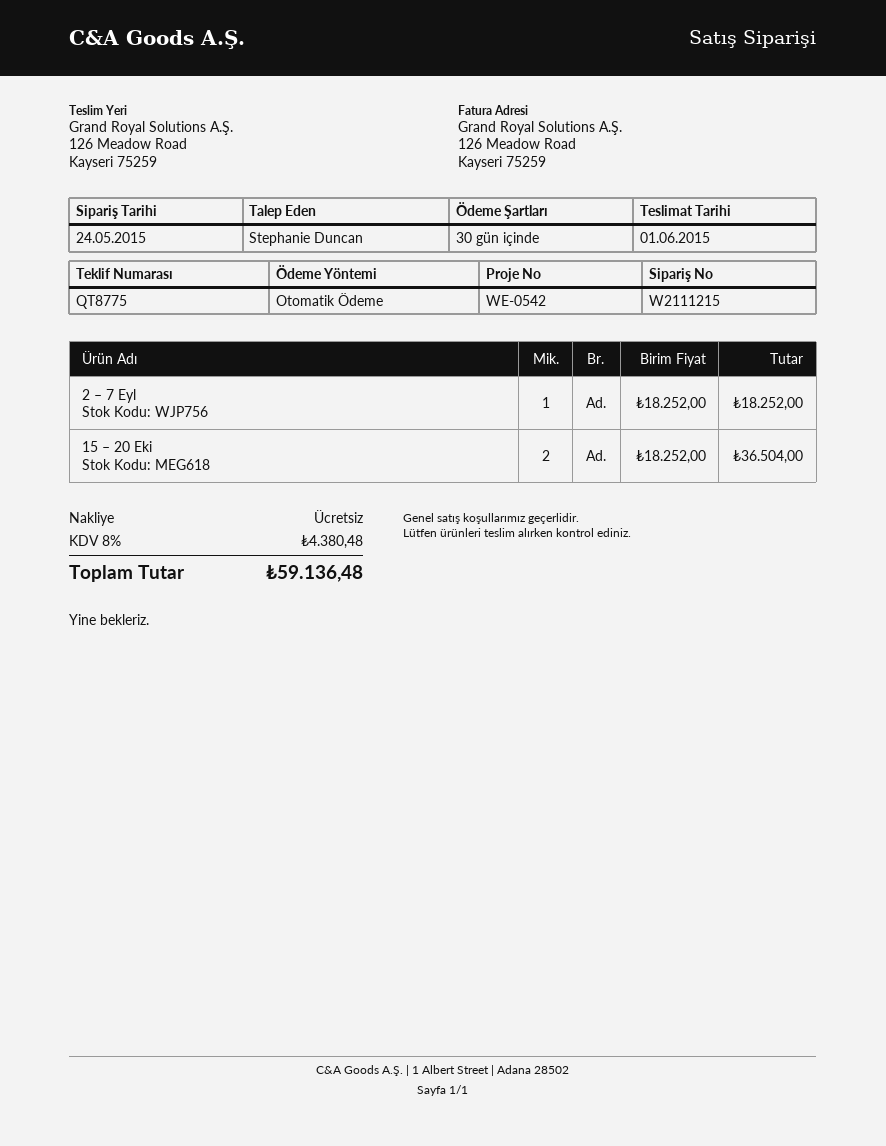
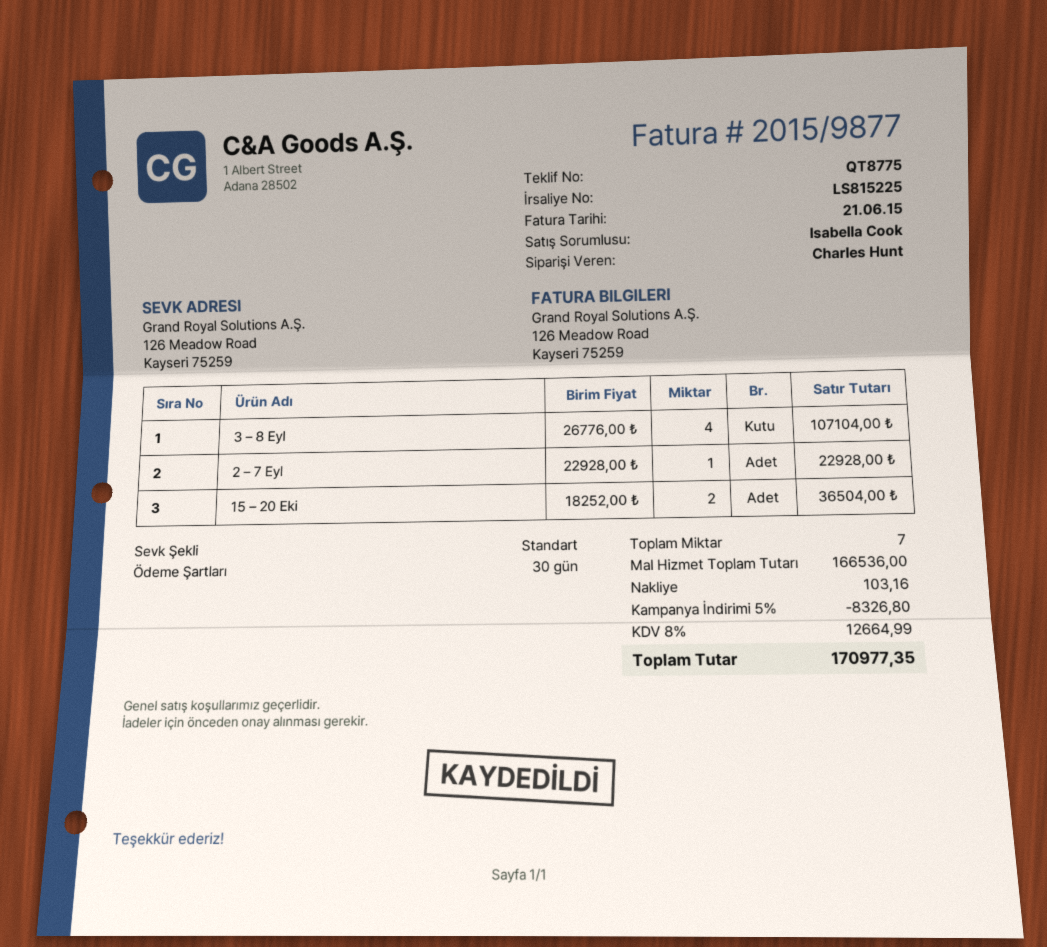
ordered by: Stephanie Duncan -> Charles Hunt
2 – 7 Eyl: 1 x 18252.00 = 18252.00 -> 1 x 22928.00 = 22928.00
3 – 8 Eyl: none -> 4 x 26776.00 = 107104.00
discount: none -> 5% = 8326.80
shipping: 0.00 -> 103.16
tax: 8% = 4380.48 -> 8% = 12664.99
total: 59136.48 -> 170977.35

